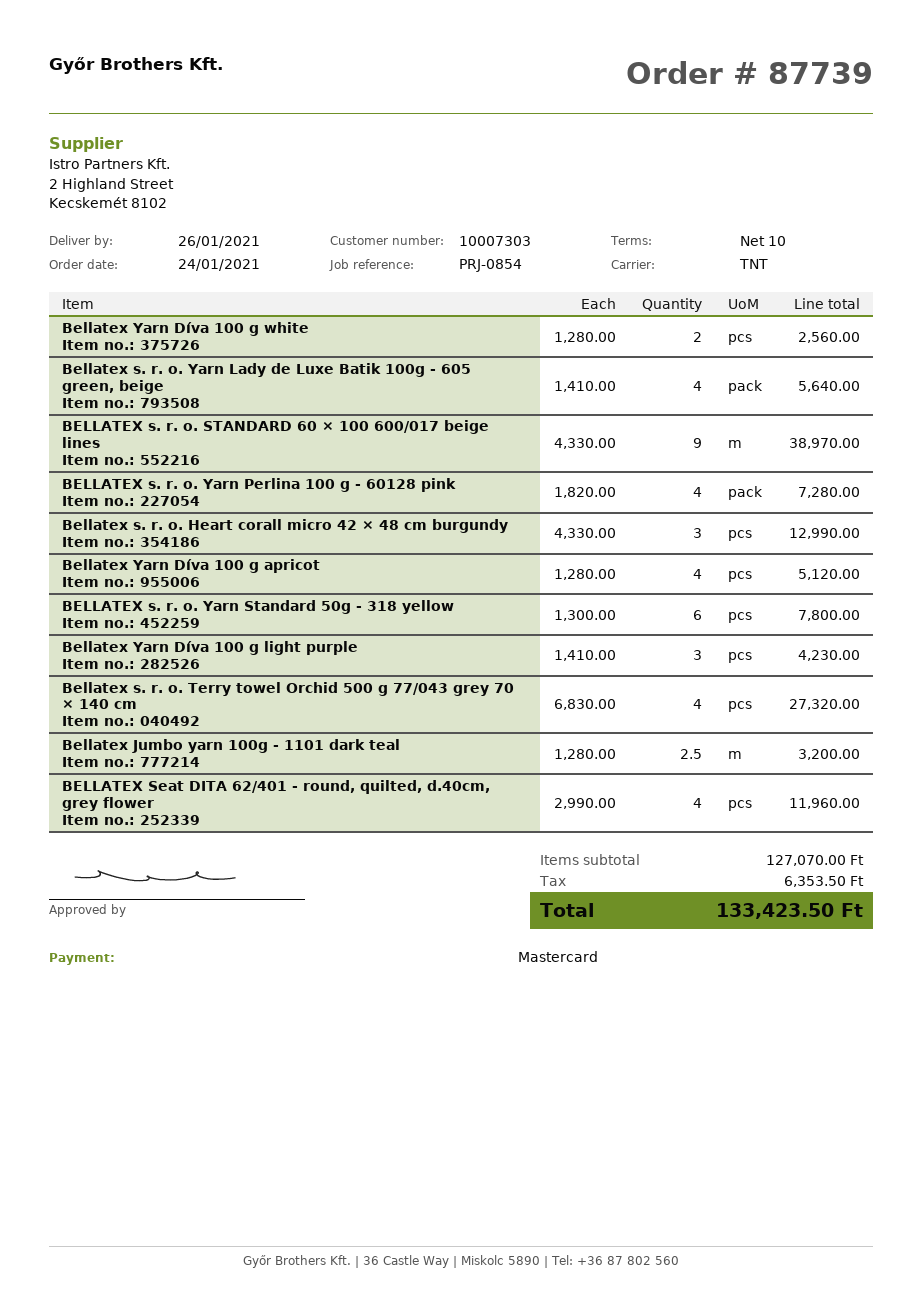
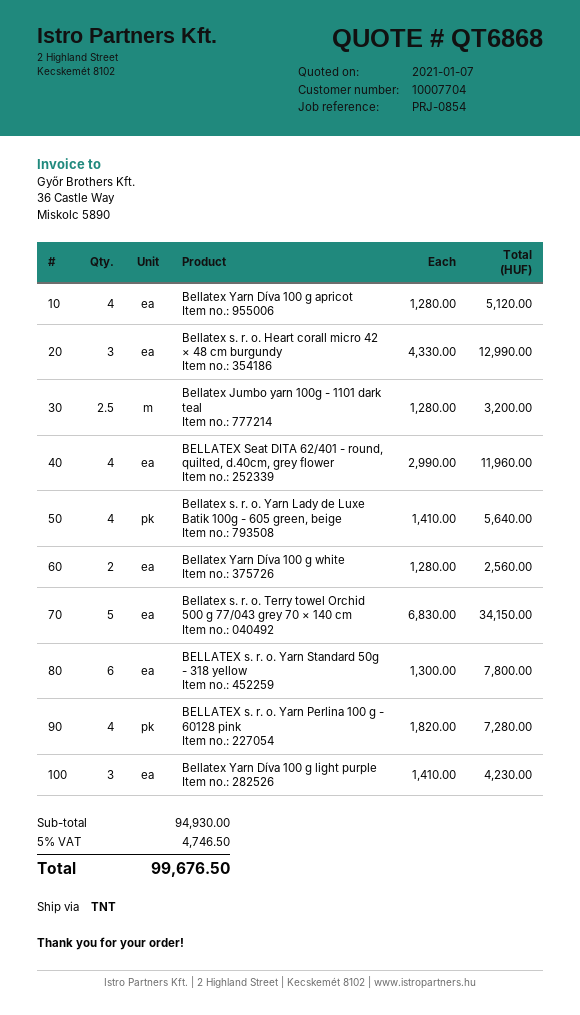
customer number: 10007303 -> 10007704
BELLATEX s. r. o. STANDARD 60 × 100 600/017 beige lines: 9 x 4330.00 = 38970.00 -> none
Bellatex s. r. o. Terry towel Orchid 500 g 77/043 grey 70 × 140 cm: 4 x 6830.00 = 27320.00 -> 5 x 6830.00 = 34150.00
subtotal: 127070.00 -> 94930.00
tax: 6353.50 -> 4746.50
total: 133423.50 -> 99676.50

